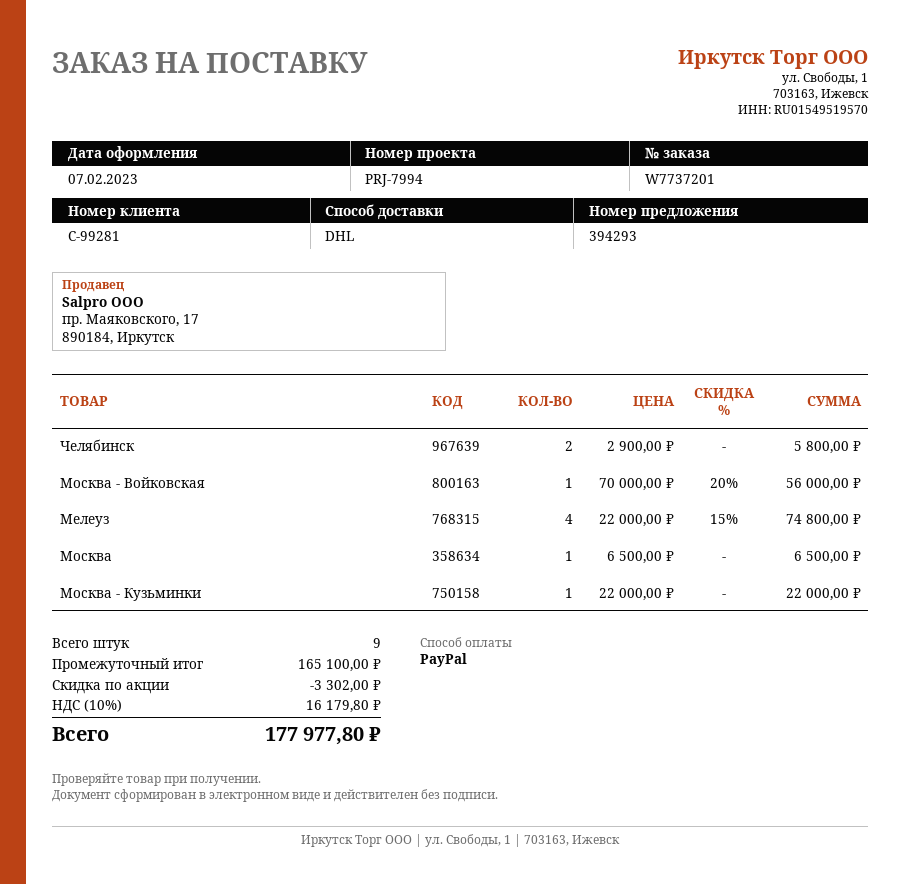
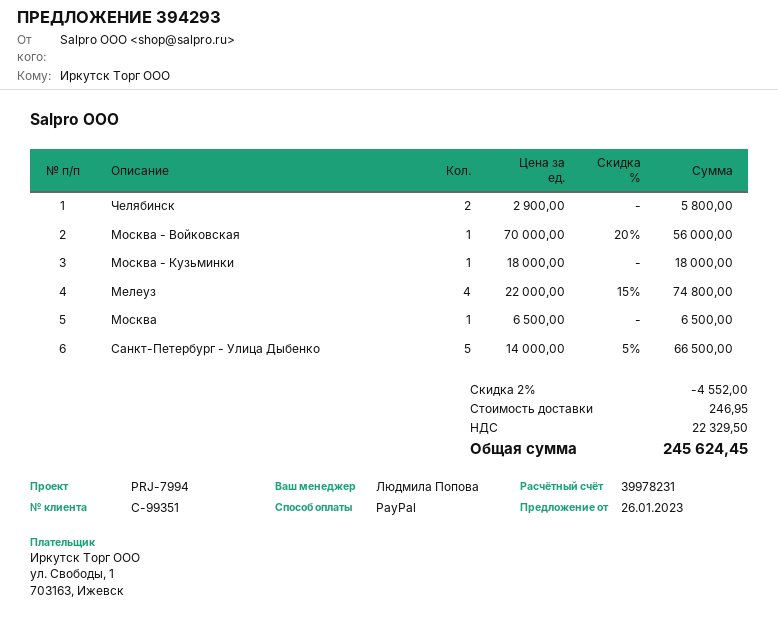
customer number: C-99281 -> C-99351
Москва - Кузьминки: 1 x 22000.00 = 22000.00 -> 1 x 18000.00 = 18000.00
Санкт-Петербург - Улица Дыбенко: none -> 5 x 14000.00 - 5% = 66500.00
discount: 3302.00 -> 4552.00
shipping: none -> 246.95
tax: 16179.80 -> 22329.50
total: 177977.80 -> 245624.45

